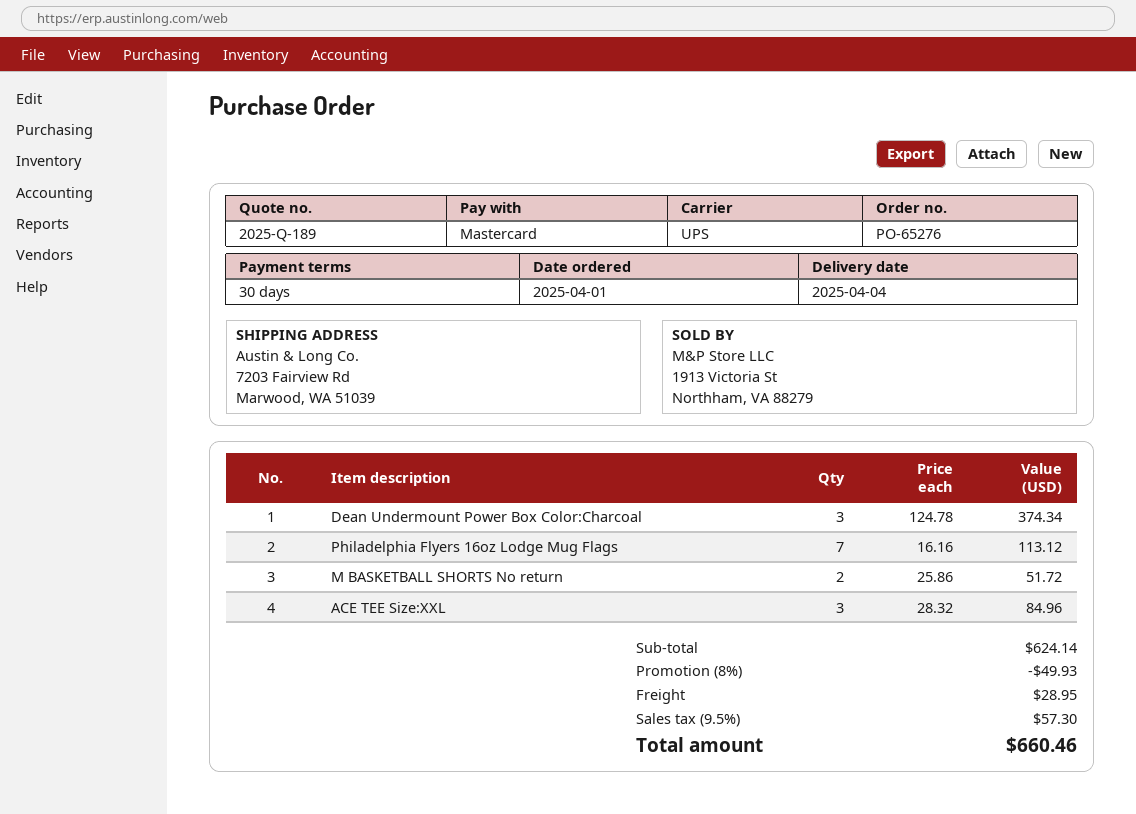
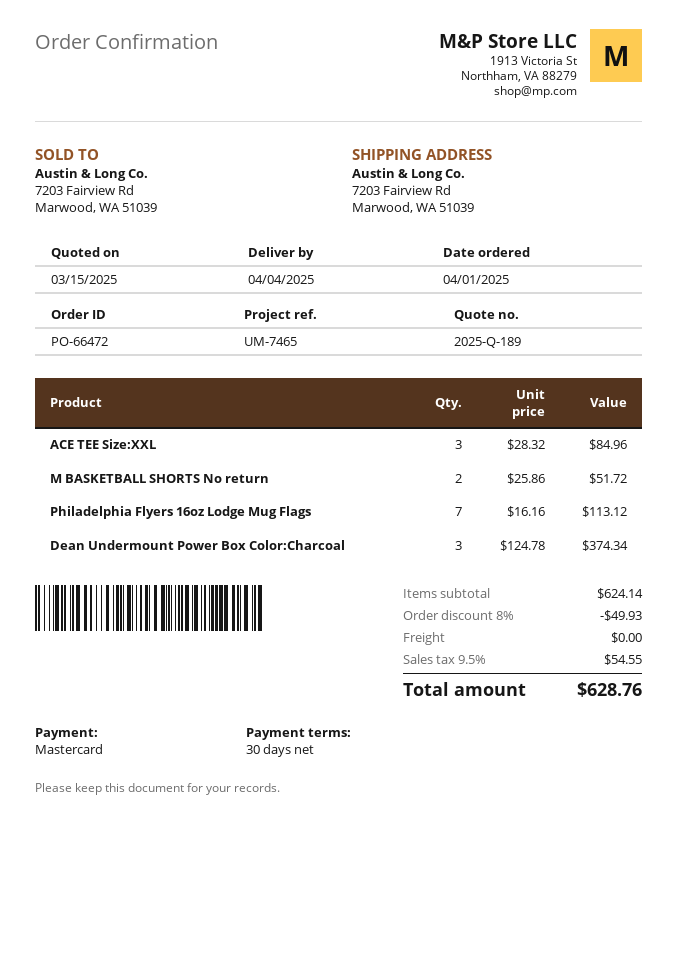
order number: PO-65276 -> PO-66472
shipping: 28.95 -> 0.00
tax: 9.5% = 57.30 -> 9.5% = 54.55
total: 660.46 -> 628.76

